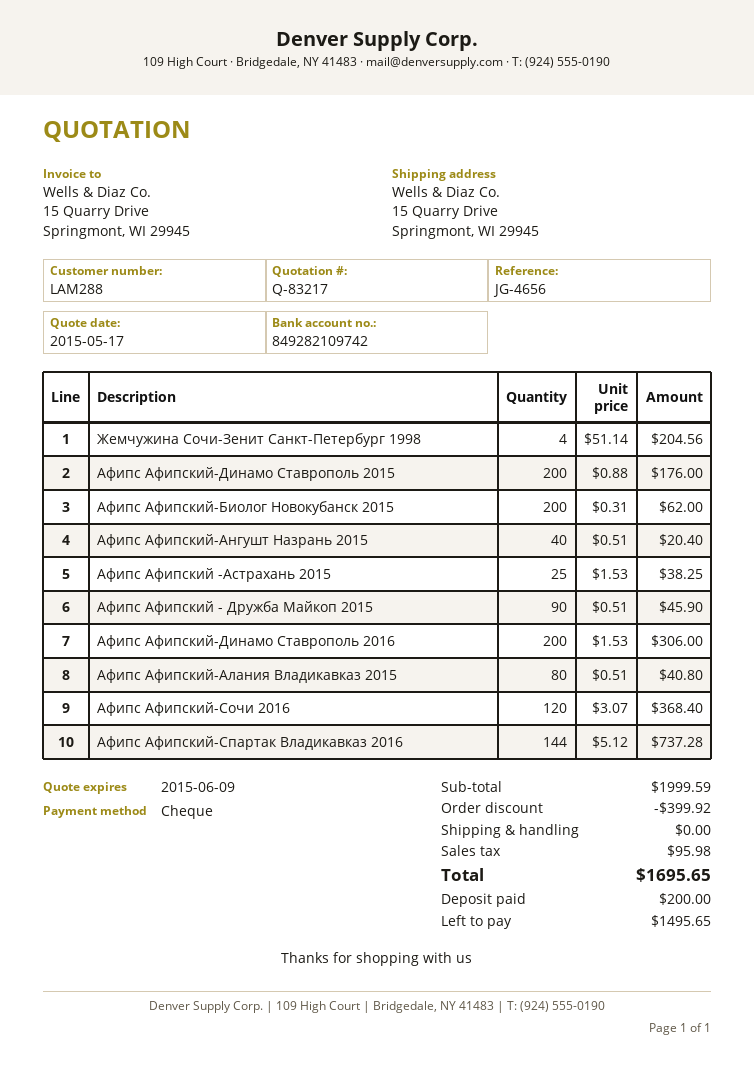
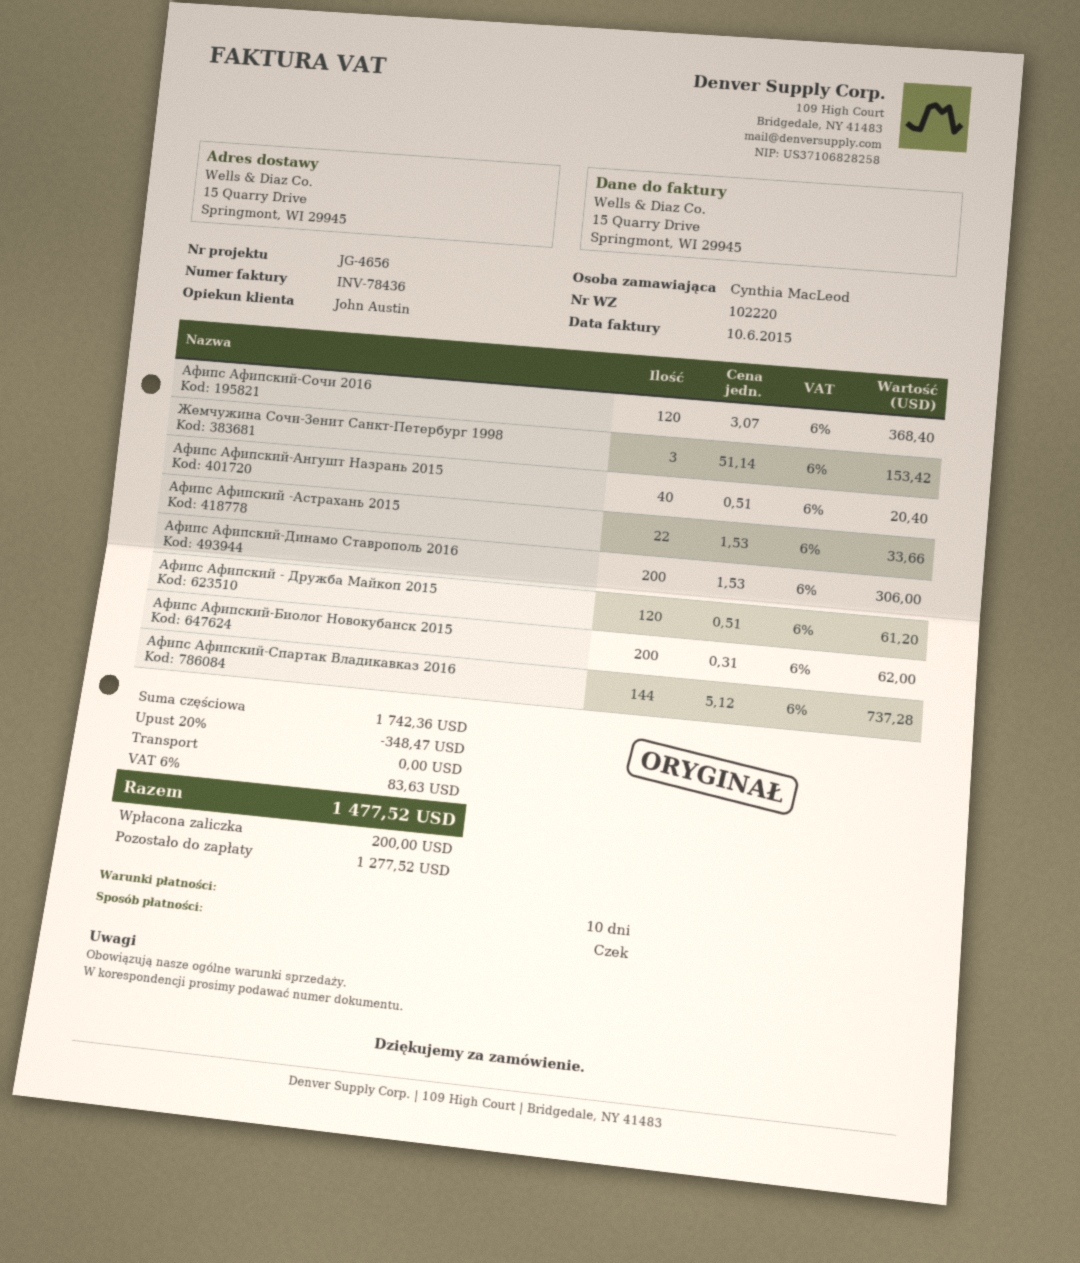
Жемчужина Сочи-Зенит Санкт-Петербург 1998: 4 x 51.14 = 204.56 -> 3 x 51.14 = 153.42
Афипс Афипский-Динамо Ставрополь 2015: 200 x 0.88 = 176.00 -> none
Афипс Афипский -Астрахань 2015: 25 x 1.53 = 38.25 -> 22 x 1.53 = 33.66
Афипс Афипский - Дружба Майкоп 2015: 90 x 0.51 = 45.90 -> 120 x 0.51 = 61.20
Афипс Афипский-Алания Владикавказ 2015: 80 x 0.51 = 40.80 -> none
subtotal: 1999.59 -> 1742.36
discount: 399.92 -> 348.47
tax: 95.98 -> 83.63
total: 1695.65 -> 1477.52
balance: 1495.65 -> 1277.52

